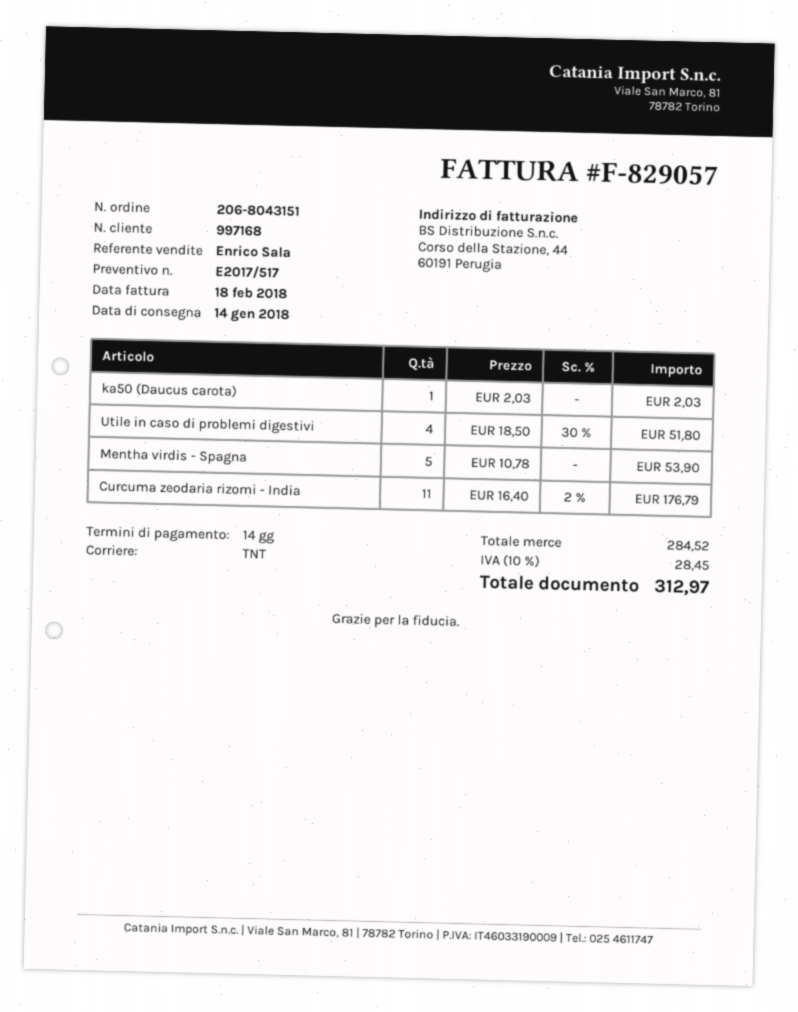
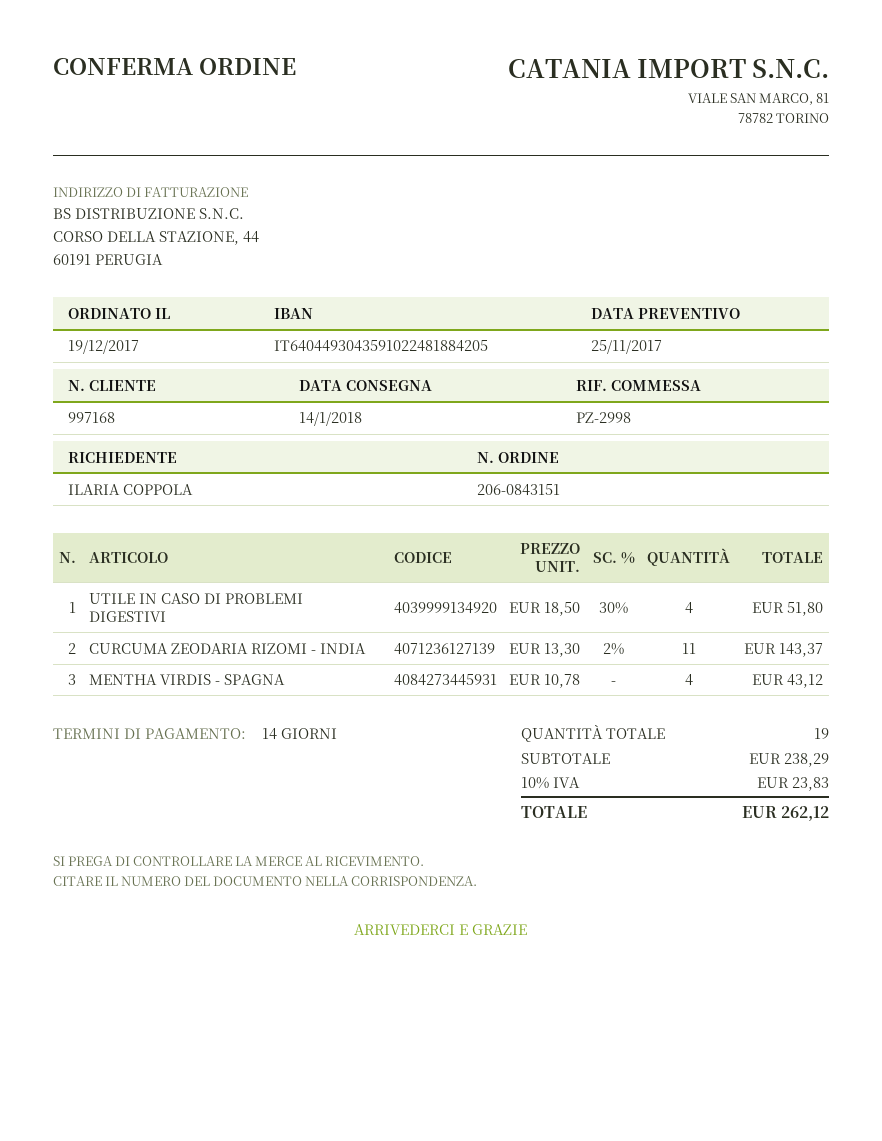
order number: 206-8043151 -> 206-0843151
ka50 (Daucus carota): 1 x 2.03 = 2.03 -> none
Mentha virdis - Spagna: 5 x 10.78 = 53.90 -> 4 x 10.78 = 43.12
Curcuma zeodaria rizomi - India: 11 x 16.40 - 2% = 176.79 -> 11 x 13.30 - 2% = 143.37
subtotal: 284.52 -> 238.29
tax: 10% = 28.45 -> 10% = 23.83
total: 312.97 -> 262.12

